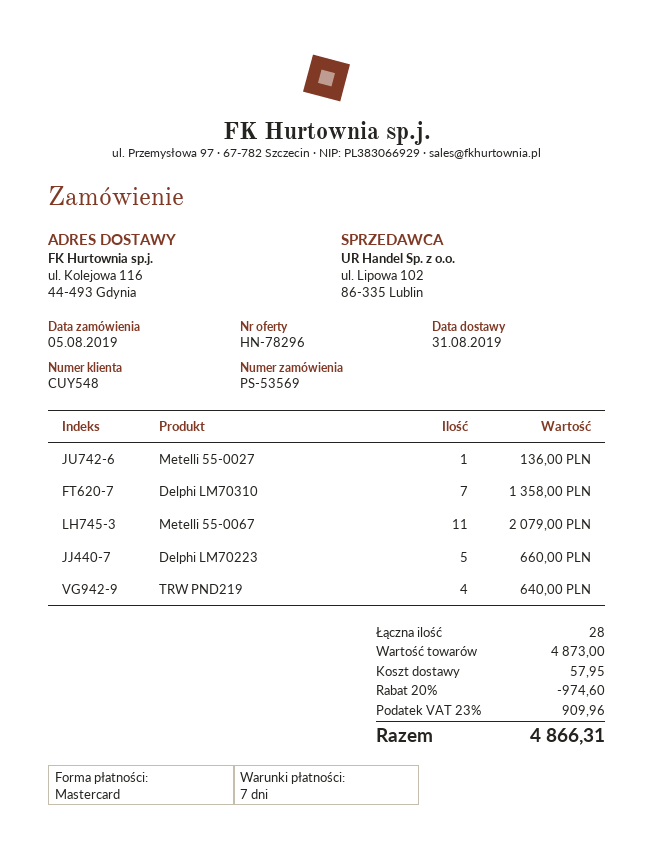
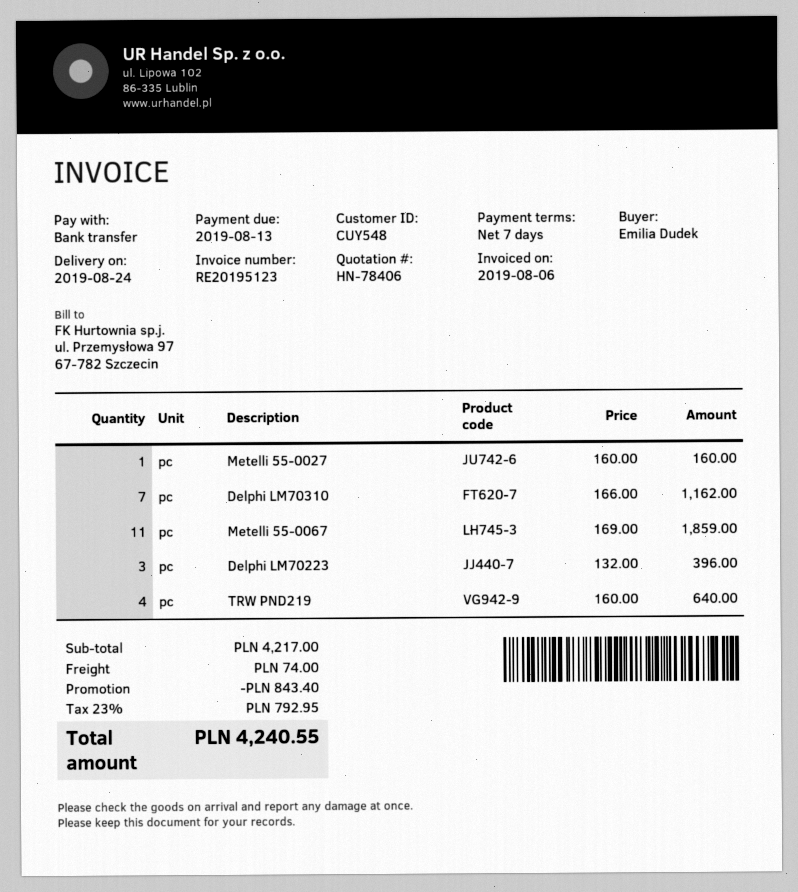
quote number: HN-78296 -> HN-78406
delivery date: 2019-08-31 -> 2019-08-24
payment method: Mastercard -> bank transfer
Metelli 55-0027: 1 for 136.00 -> 1 for 160.00
Delphi LM70310: 7 for 1358.00 -> 7 for 1162.00
Metelli 55-0067: 11 for 2079.00 -> 11 for 1859.00
Delphi LM70223: 5 for 660.00 -> 3 for 396.00
subtotal: 4873.00 -> 4217.00
discount: 974.60 -> 843.40
shipping: 57.95 -> 74.00
tax: 23% = 909.96 -> 23% = 792.95
total: 4866.31 -> 4240.55

